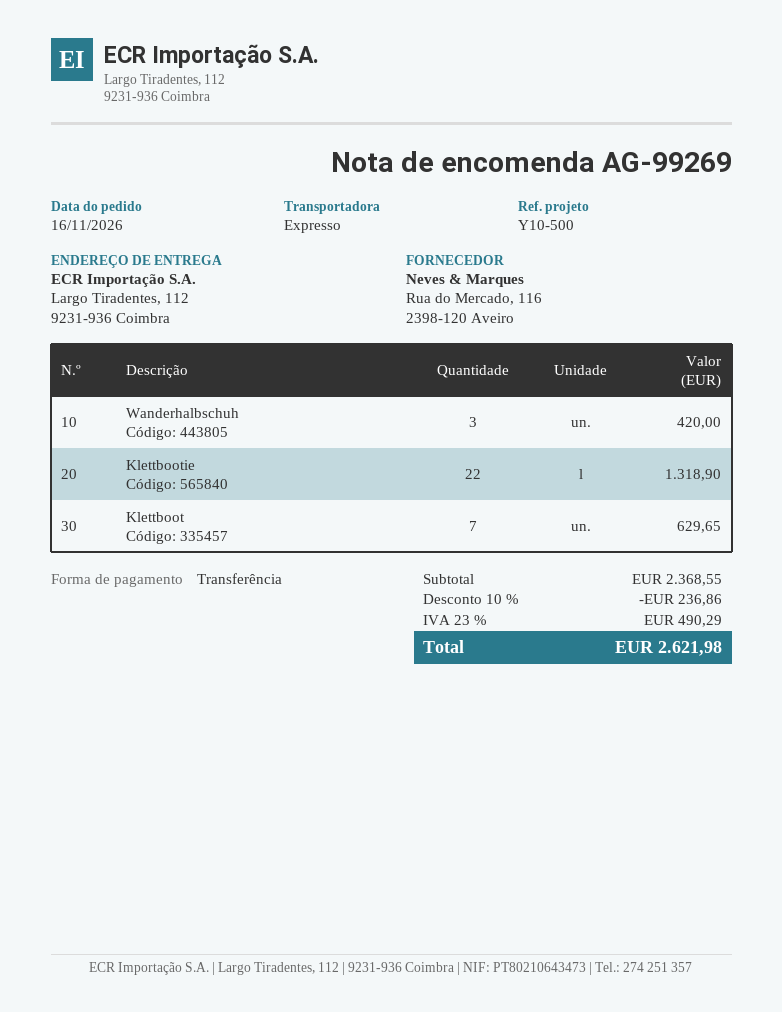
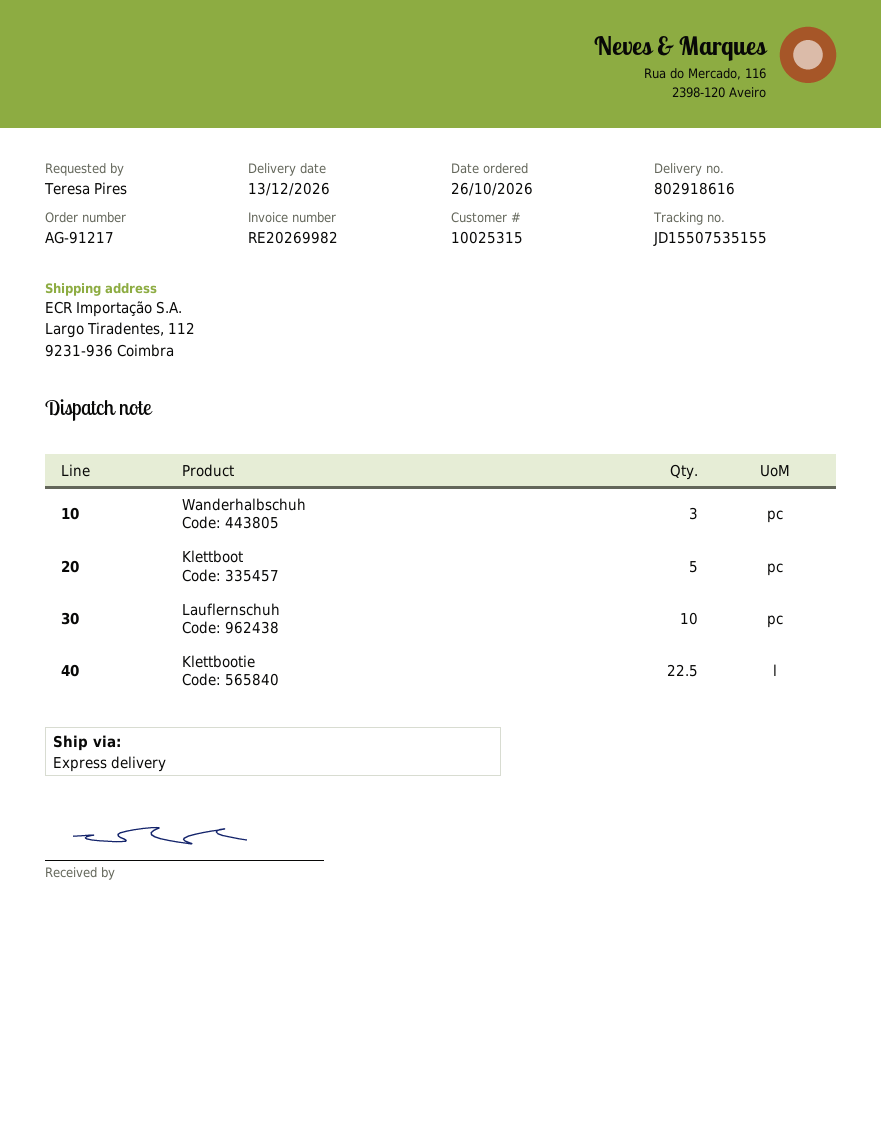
order number: AG-99269 -> AG-91217
order date: 2026-11-16 -> 2026-10-26
Klettbootie: 22 -> 22.5
Klettboot: 7 -> 5
Lauflernschuh: none -> 10

